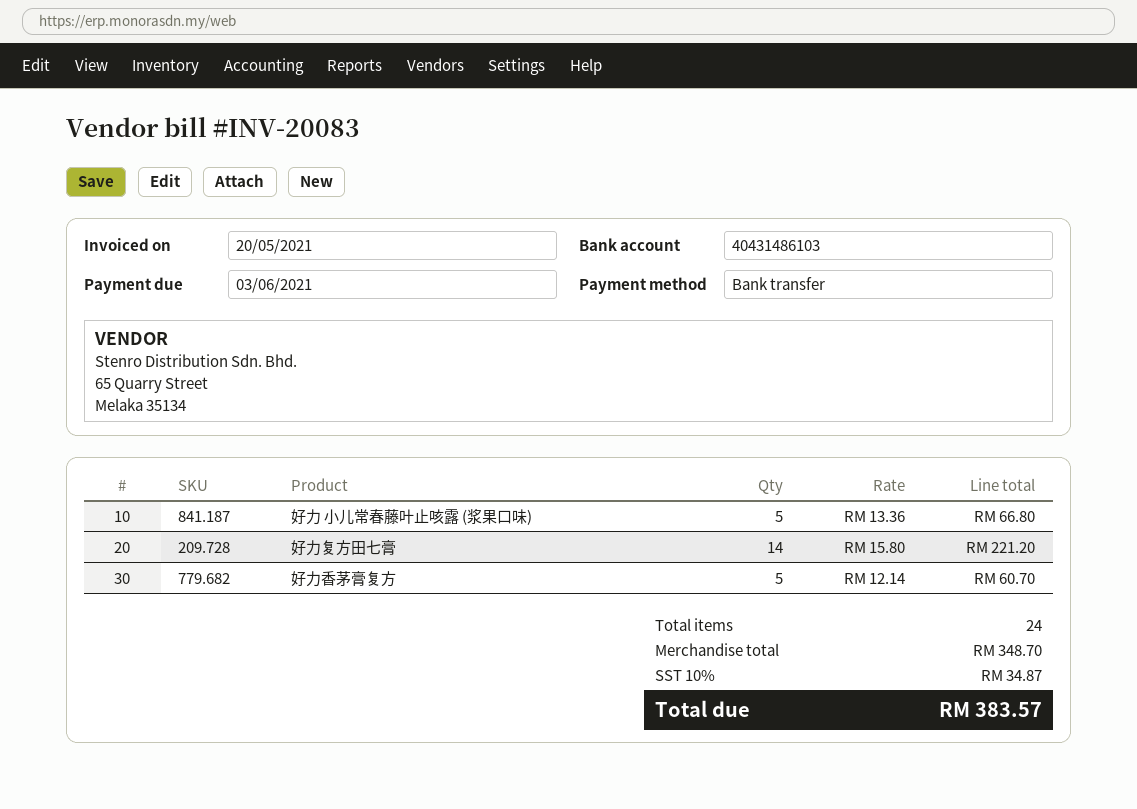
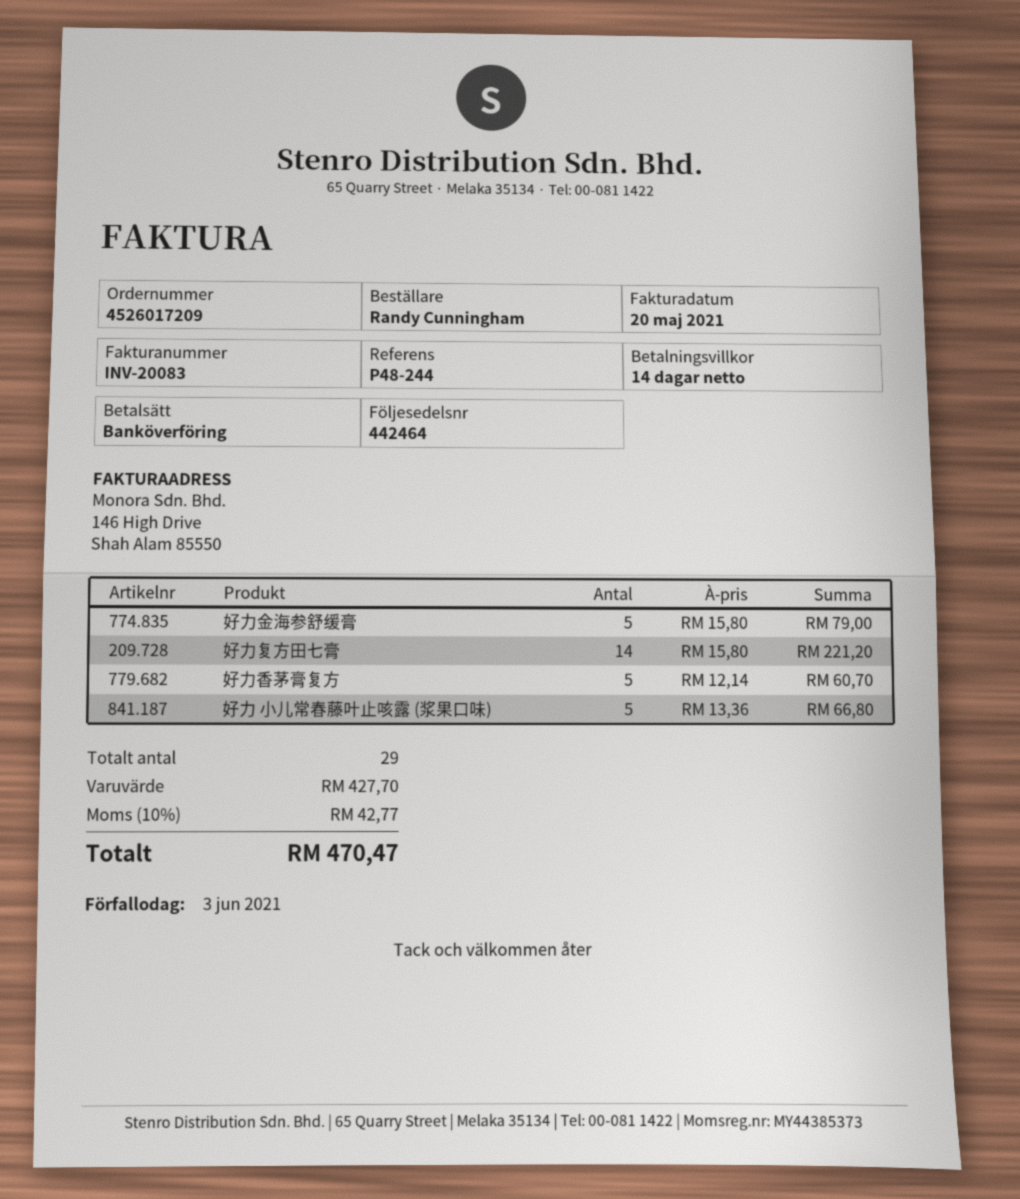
好力金海参舒缓膏: none -> 5 x 15.80 = 79.00
total quantity: 24 -> 29
subtotal: 348.70 -> 427.70
tax: 10% = 34.87 -> 10% = 42.77
total: 383.57 -> 470.47

